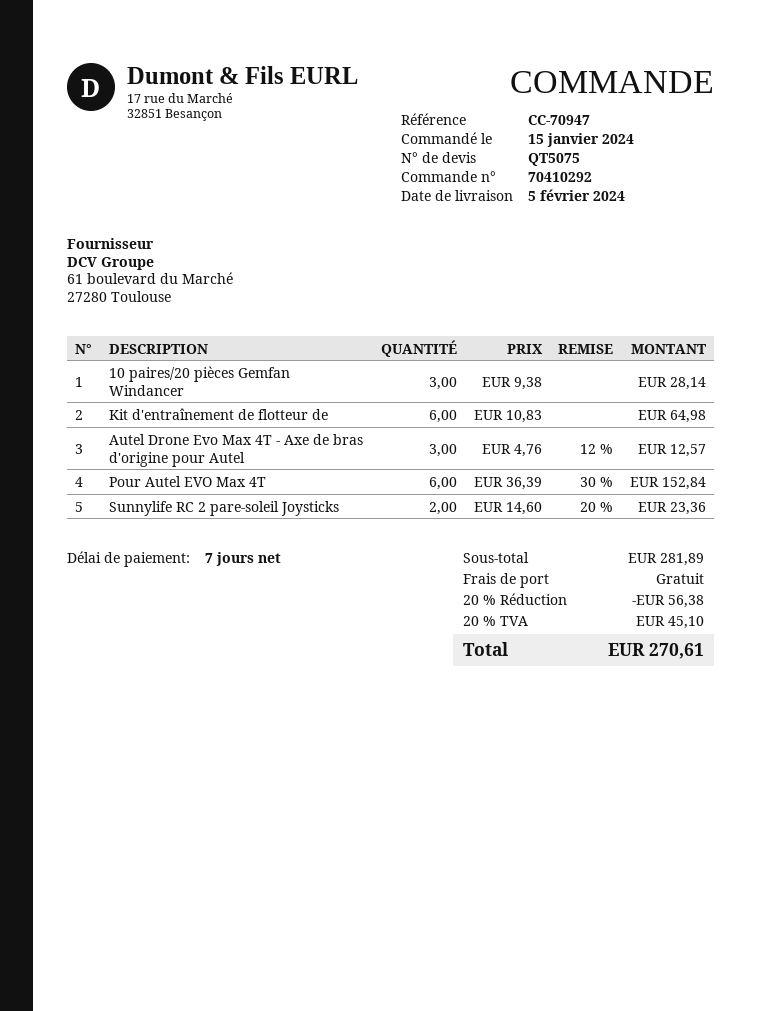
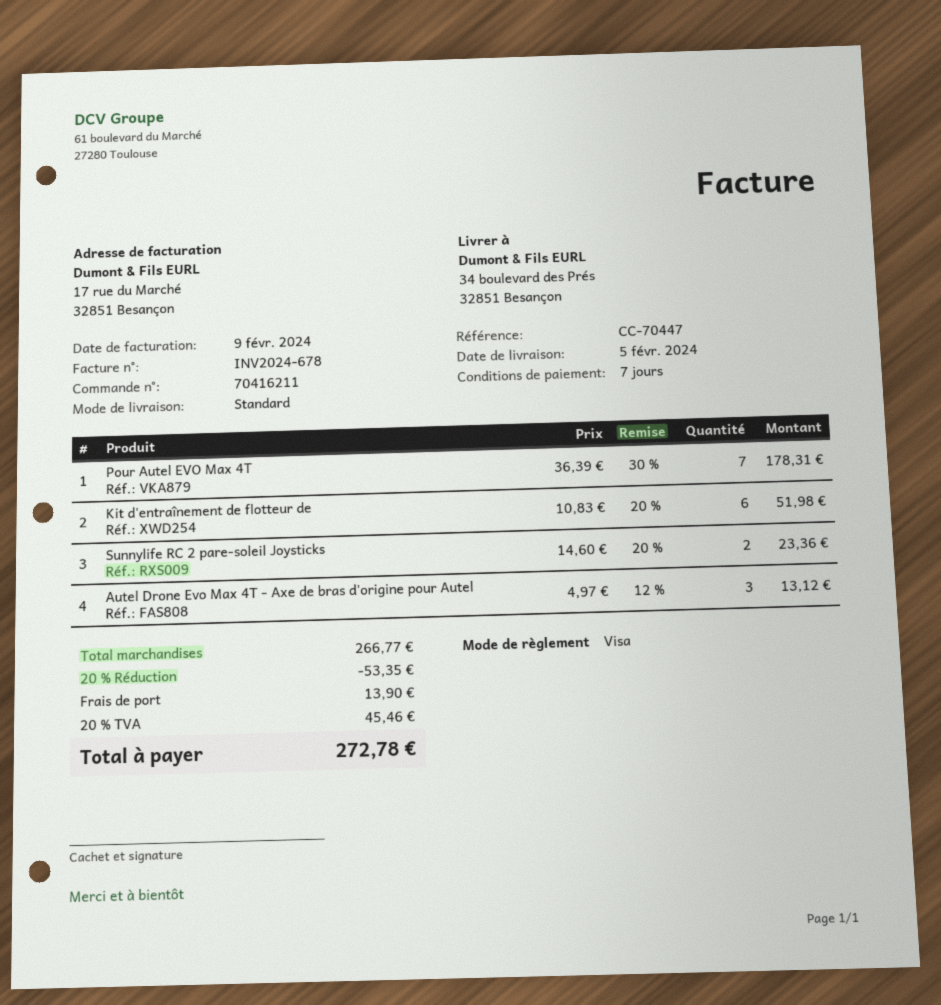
order number: 70410292 -> 70416211
reference: CC-70947 -> CC-70447
10 paires/20 pièces Gemfan Windancer: 3 x 9.38 = 28.14 -> none
Kit d'entraînement de flotteur de: 6 x 10.83 = 64.98 -> 6 x 10.83 - 20% = 51.98
Autel Drone Evo Max 4T - Axe de bras d'origine pour Autel: 3 x 4.76 - 12% = 12.57 -> 3 x 4.97 - 12% = 13.12
Pour Autel EVO Max 4T: 6 x 36.39 - 30% = 152.84 -> 7 x 36.39 - 30% = 178.31
subtotal: 281.89 -> 266.77
discount: 20% = 56.38 -> 20% = 53.35
shipping: 0.00 -> 13.90
tax: 20% = 45.10 -> 20% = 45.46
total: 270.61 -> 272.78

